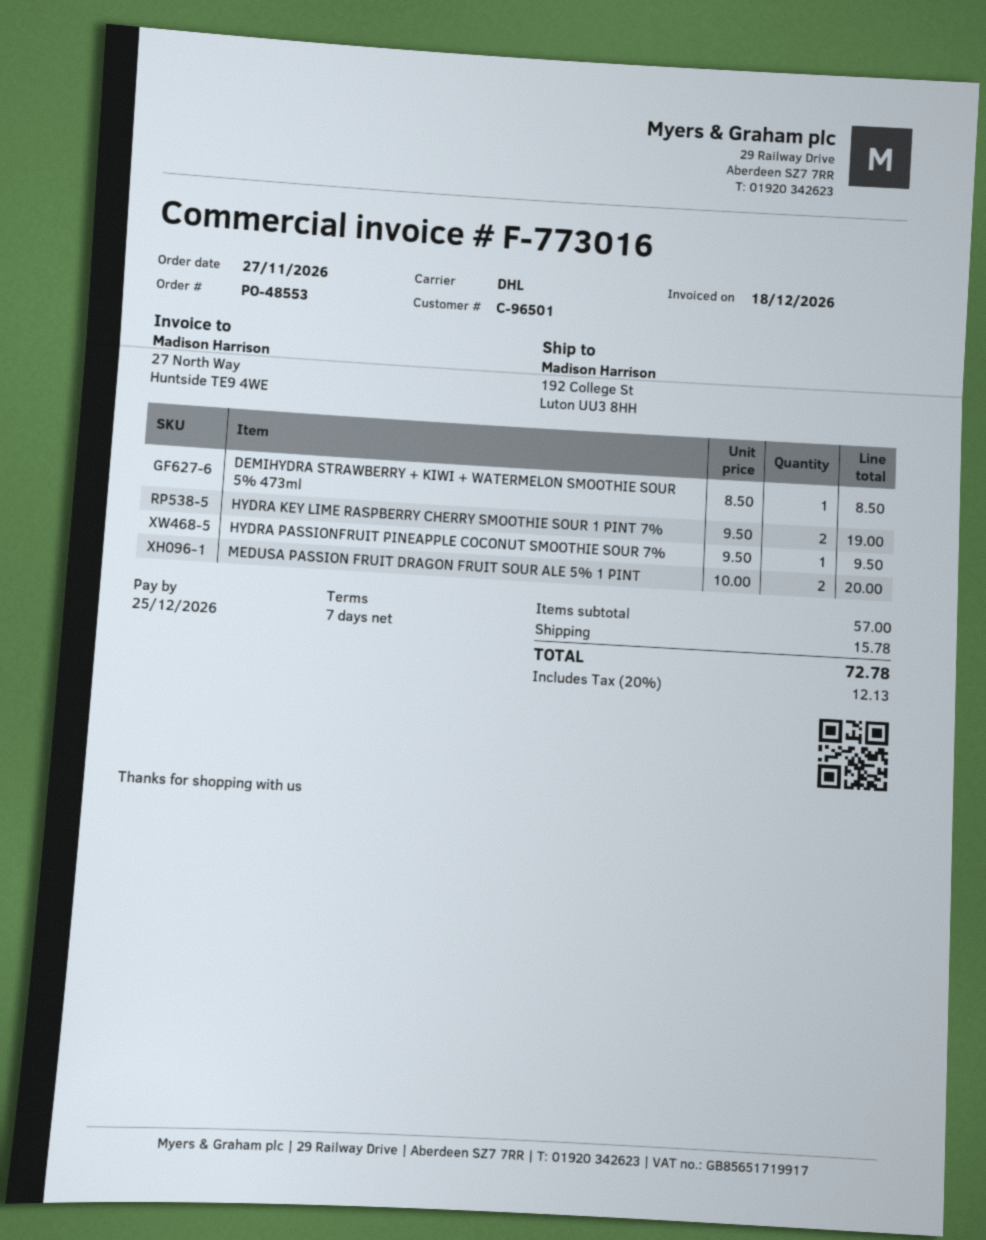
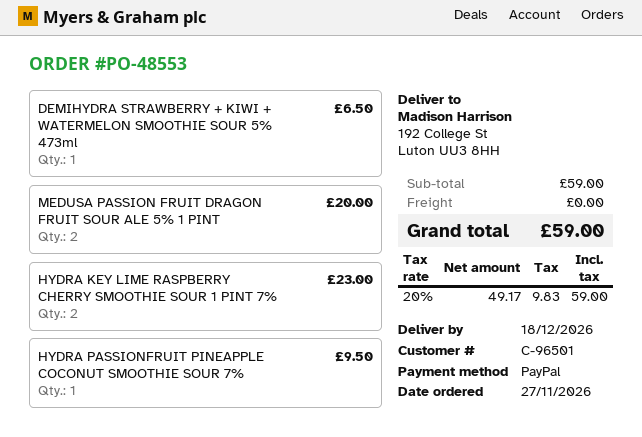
DEMIHYDRA STRAWBERRY + KIWI + WATERMELON SMOOTHIE SOUR 5% 473ml: 1 for 8.50 -> 1 for 6.50
HYDRA KEY LIME RASPBERRY CHERRY SMOOTHIE SOUR 1 PINT 7%: 2 for 19.00 -> 2 for 23.00
subtotal: 57.00 -> 59.00
shipping: 15.78 -> 0.00
tax: 20% = 12.13 -> 20% = 9.83
total: 72.78 -> 59.00

